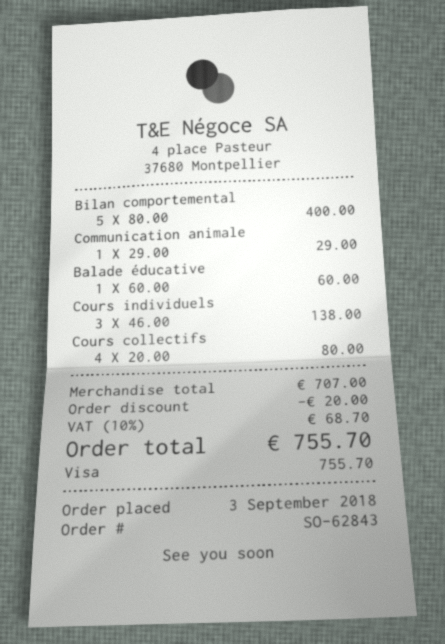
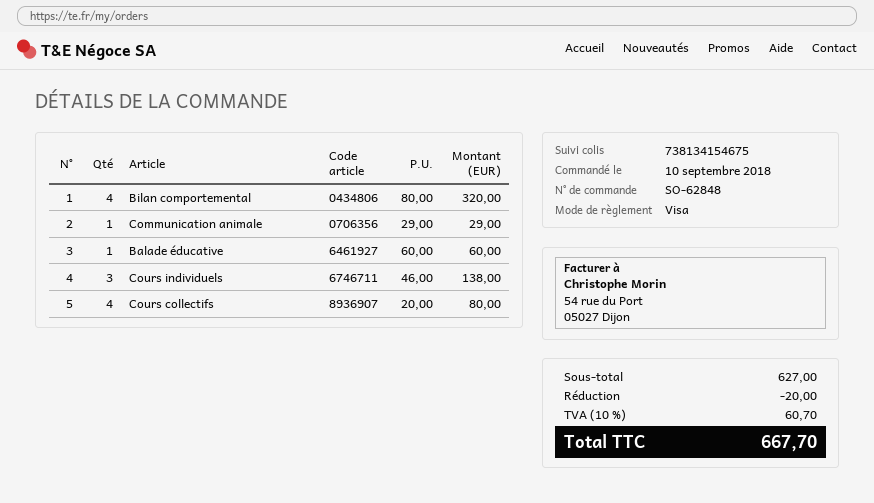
order number: SO-62843 -> SO-62848
order date: 2018-09-03 -> 2018-09-10
Bilan comportemental: 5 x 80.00 = 400.00 -> 4 x 80.00 = 320.00
subtotal: 707.00 -> 627.00
tax: 10% = 68.70 -> 10% = 60.70
total: 755.70 -> 667.70

